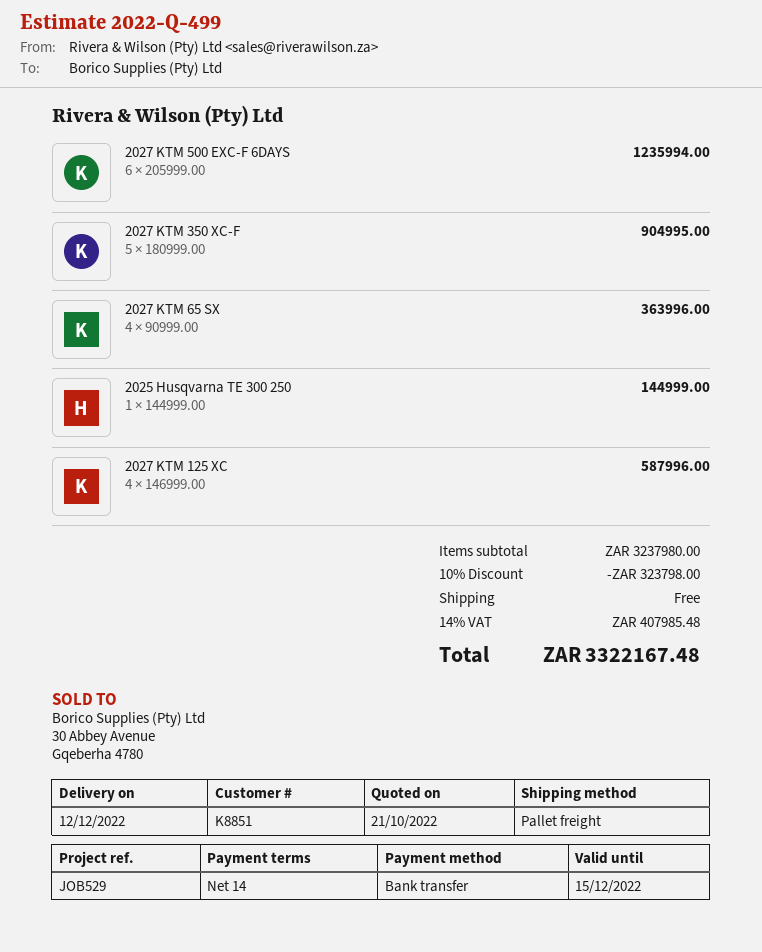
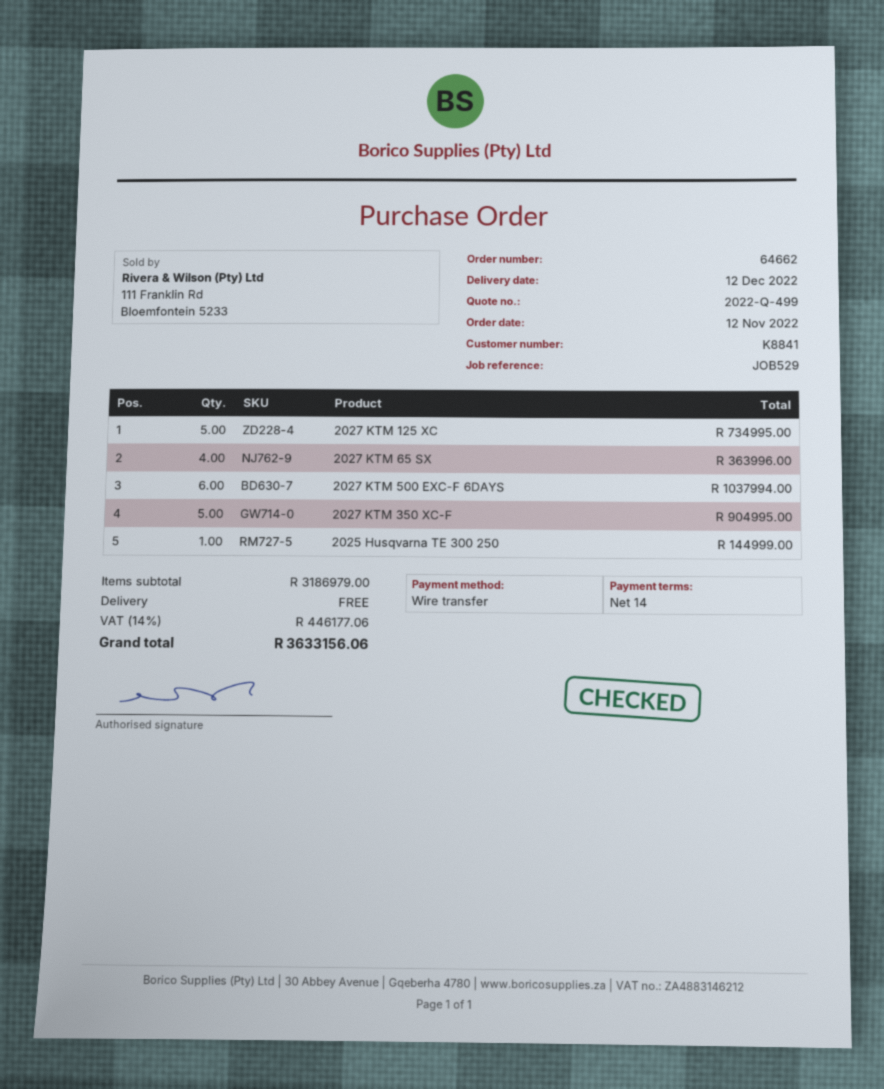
customer number: K8851 -> K8841
2027 KTM 500 EXC-F 6DAYS: 6 for 1235994.00 -> 6 for 1037994.00
2027 KTM 125 XC: 4 for 587996.00 -> 5 for 734995.00
subtotal: 3237980.00 -> 3186979.00
discount: 10% = 323798.00 -> none
tax: 14% = 407985.48 -> 14% = 446177.06
total: 3322167.48 -> 3633156.06

